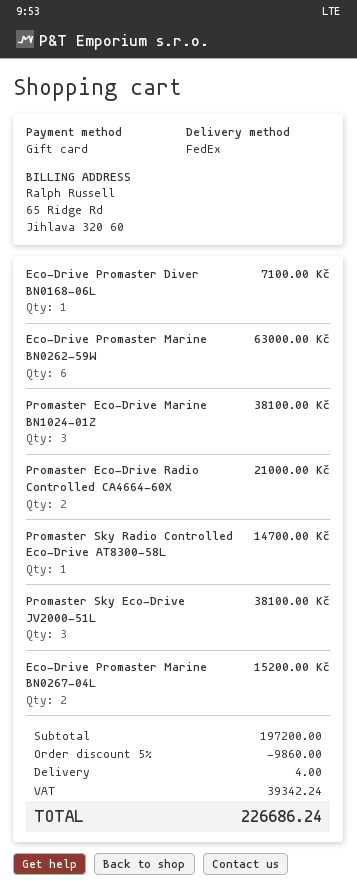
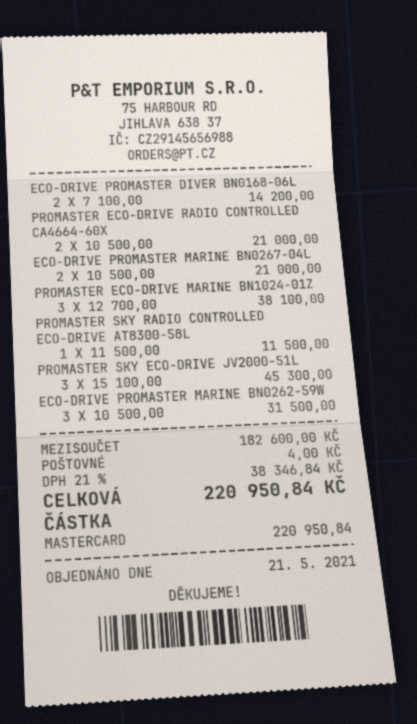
payment method: gift card -> Mastercard
Eco-Drive Promaster Diver BN0168-06L: 1 for 7100.00 -> 2 for 14200.00
Eco-Drive Promaster Marine BN0262-59W: 6 for 63000.00 -> 3 for 31500.00
Promaster Sky Radio Controlled Eco-Drive AT8300-58L: 1 for 14700.00 -> 1 for 11500.00
Promaster Sky Eco-Drive JV2000-51L: 3 for 38100.00 -> 3 for 45300.00
Eco-Drive Promaster Marine BN0267-04L: 2 for 15200.00 -> 2 for 21000.00
subtotal: 197200.00 -> 182600.00
discount: 5% = 9860.00 -> none
tax: 39342.24 -> 38346.84
total: 226686.24 -> 220950.84

